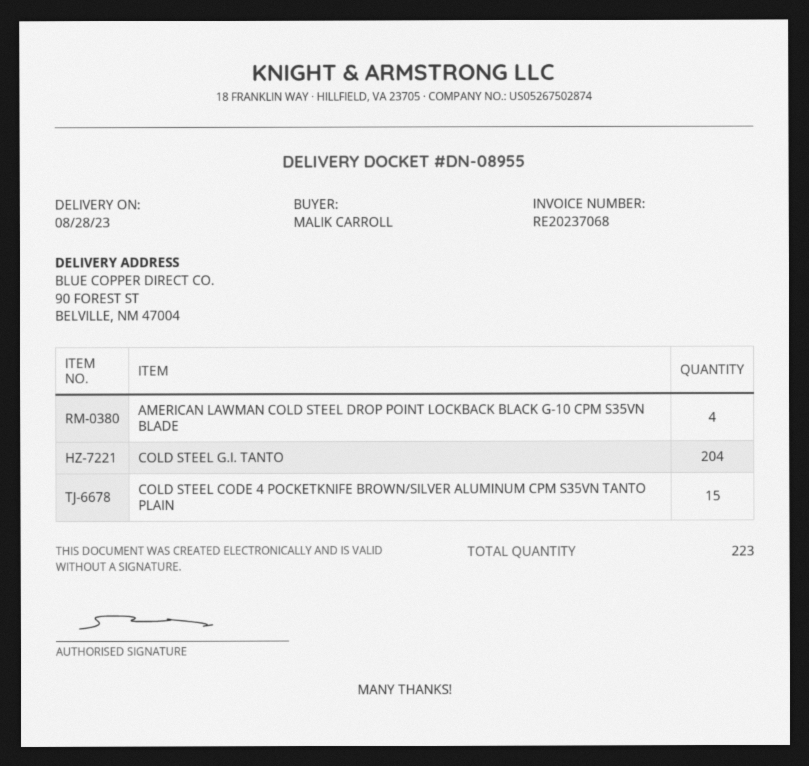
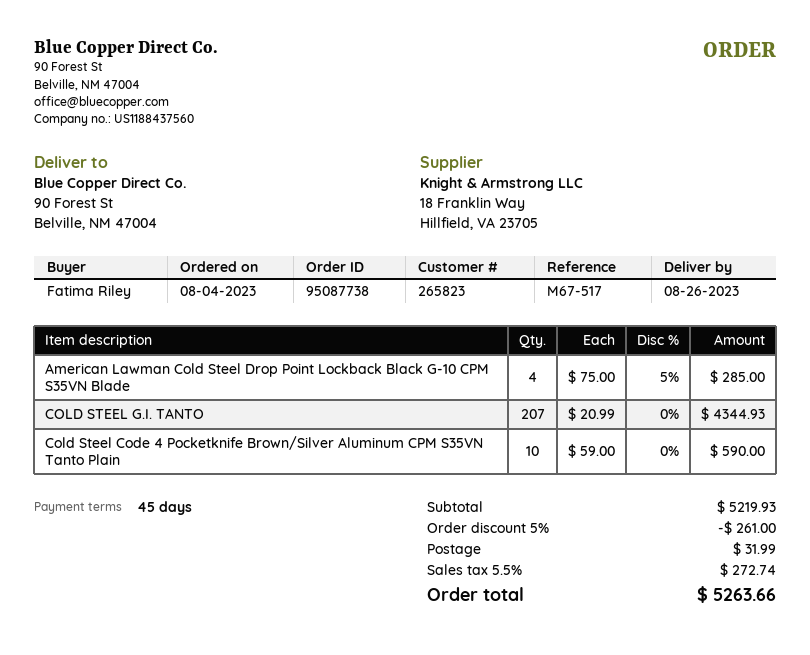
delivery date: 2023-08-28 -> 2023-08-26
ordered by: MALIK CARROLL -> Fatima Riley
COLD STEEL G.I. TANTO: 204 -> 207
COLD STEEL CODE 4 POCKETKNIFE BROWN/SILVER ALUMINUM CPM S35VN TANTO PLAIN: 15 -> 10

